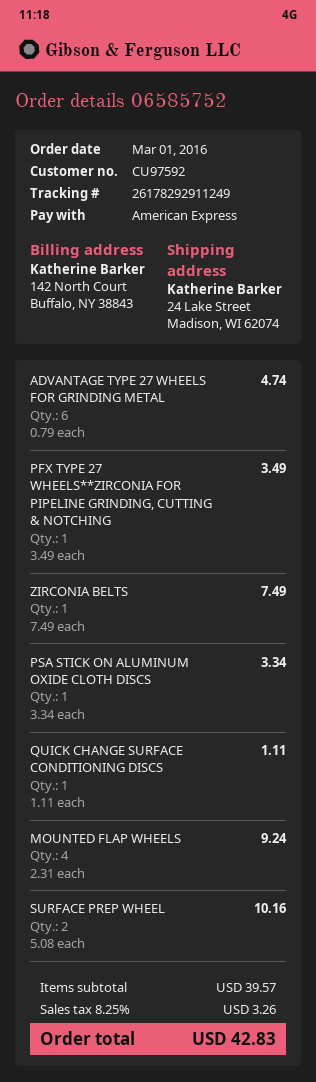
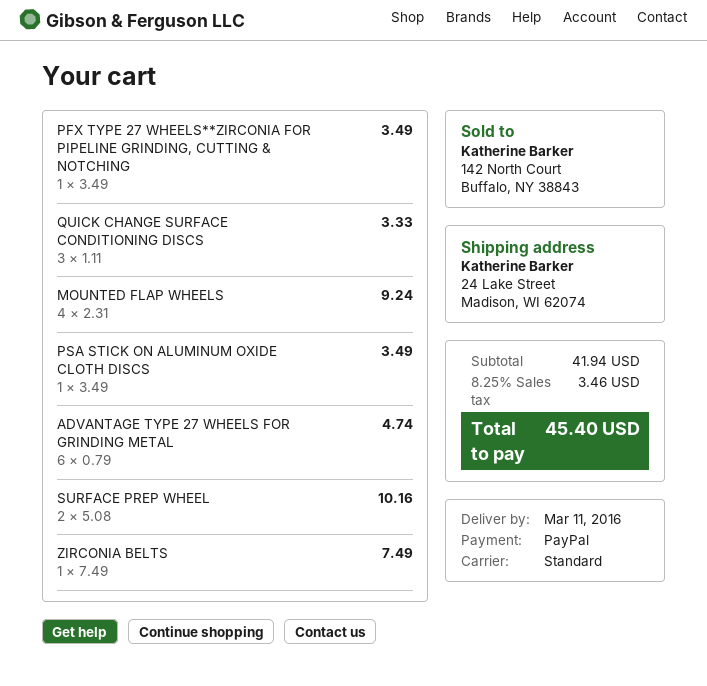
payment method: American Express -> PayPal
PSA STICK ON ALUMINUM OXIDE CLOTH DISCS: 1 x 3.34 = 3.34 -> 1 x 3.49 = 3.49
QUICK CHANGE SURFACE CONDITIONING DISCS: 1 x 1.11 = 1.11 -> 3 x 1.11 = 3.33
subtotal: 39.57 -> 41.94
tax: 8.25% = 3.26 -> 8.25% = 3.46
total: 42.83 -> 45.40

